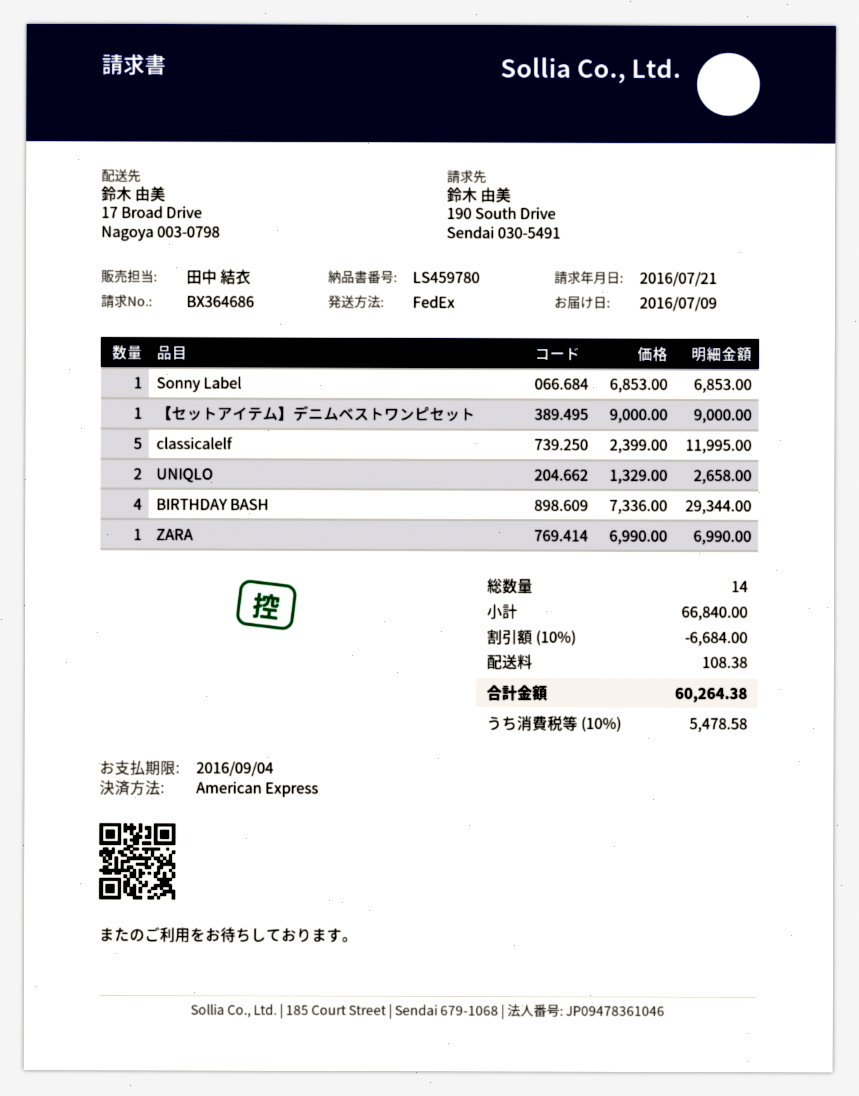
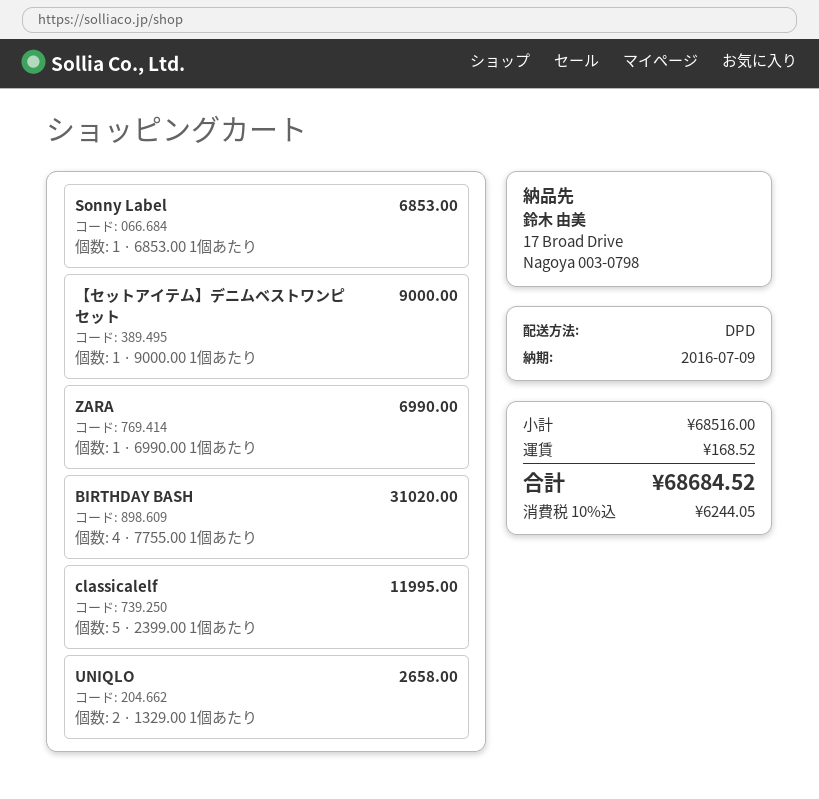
shipping method: FedEx -> DPD
BIRTHDAY BASH: 4 x 7336.00 = 29344.00 -> 4 x 7755.00 = 31020.00
subtotal: 66840.00 -> 68516.00
discount: 10% = 6684.00 -> none
shipping: 108.38 -> 168.52
tax: 10% = 5478.58 -> 10% = 6244.05
total: 60264.38 -> 68684.52

